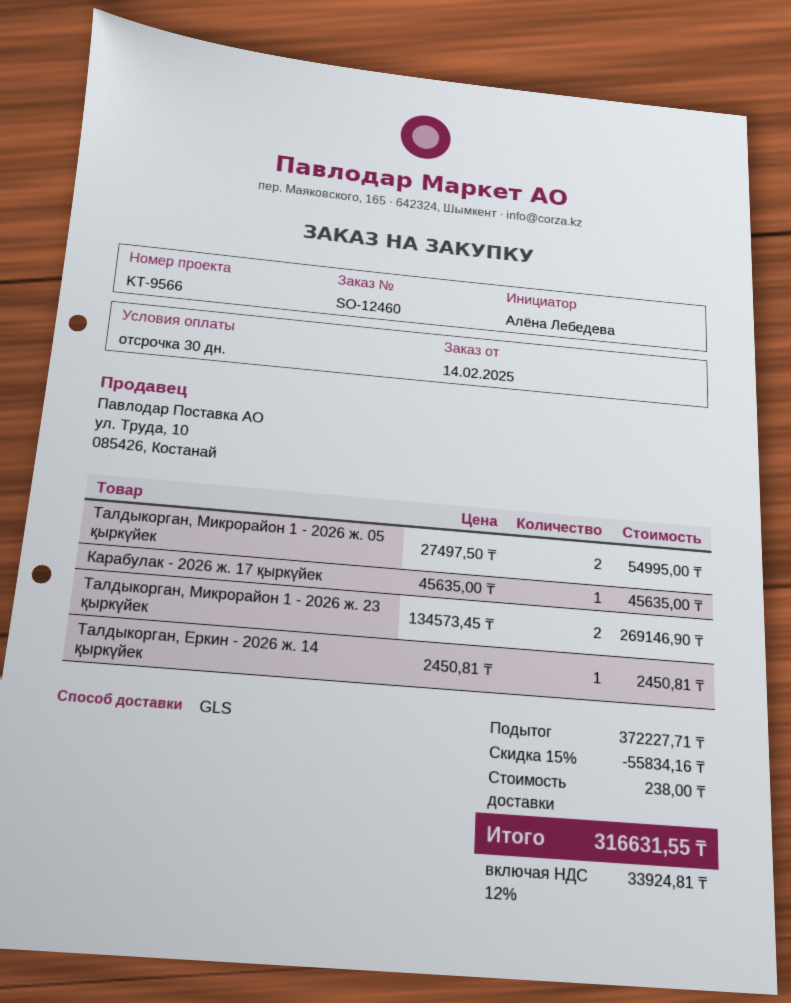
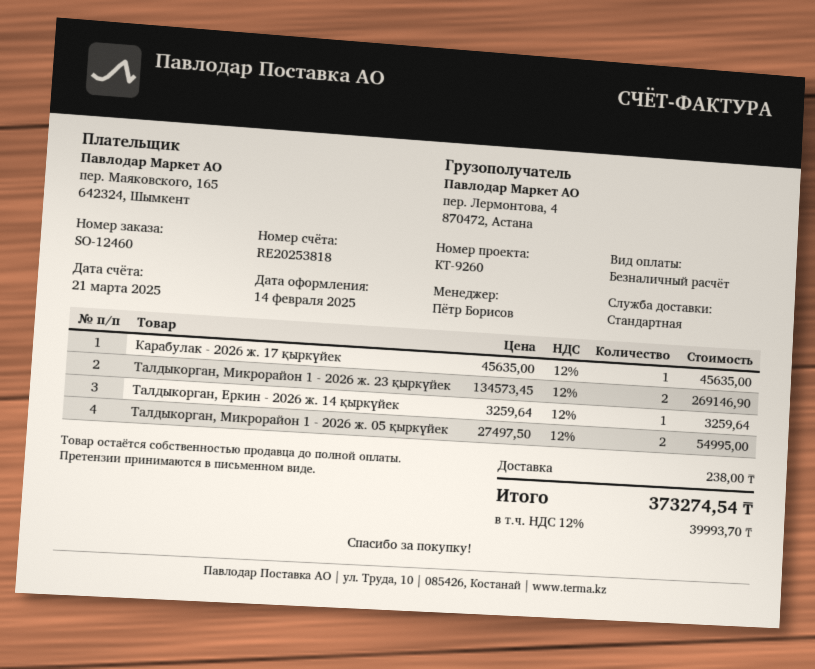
reference: KT-9566 -> KT-9260
shipping method: GLS -> standard
Талдыкорган, Еркин - 2026 ж. 14 қыркүйек: 1 x 2450.81 = 2450.81 -> 1 x 3259.64 = 3259.64
discount: 15% = 55834.16 -> none
tax: 12% = 33924.81 -> 12% = 39993.70
total: 316631.55 -> 373274.54

